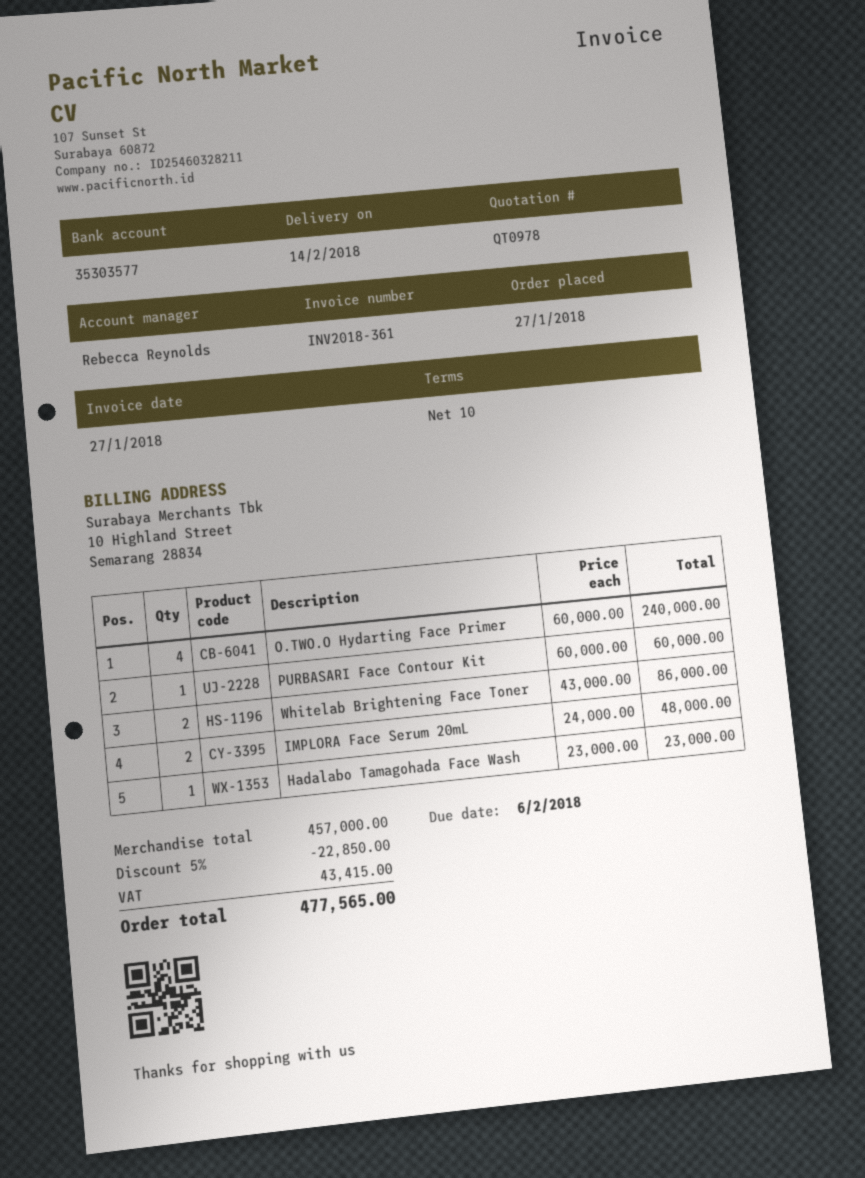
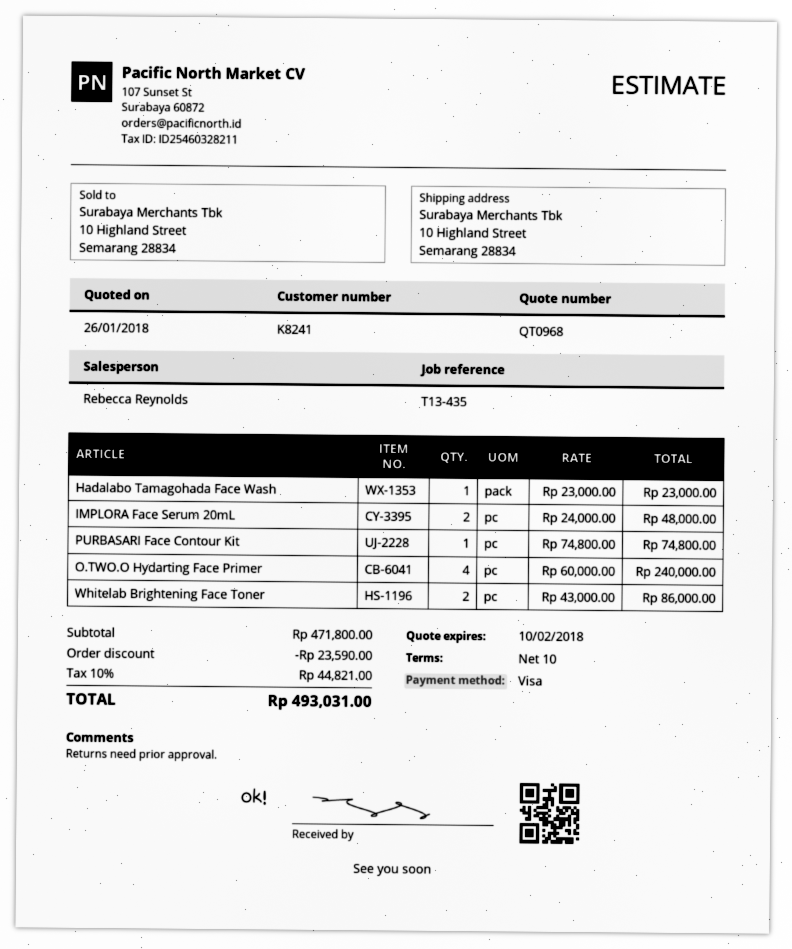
quote number: QT0978 -> QT0968
PURBASARI Face Contour Kit: 1 x 60000.00 = 60000.00 -> 1 x 74800.00 = 74800.00
subtotal: 457000.00 -> 471800.00
discount: 22850.00 -> 23590.00
tax: 43415.00 -> 44821.00
total: 477565.00 -> 493031.00

